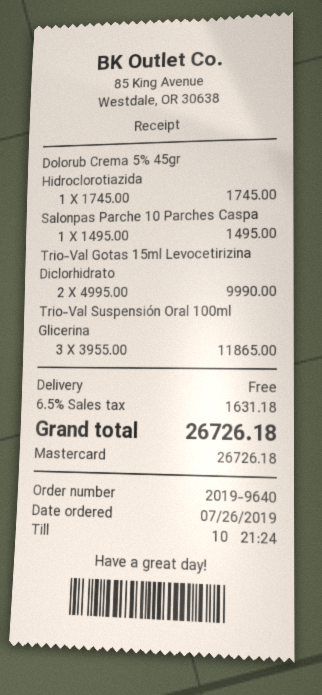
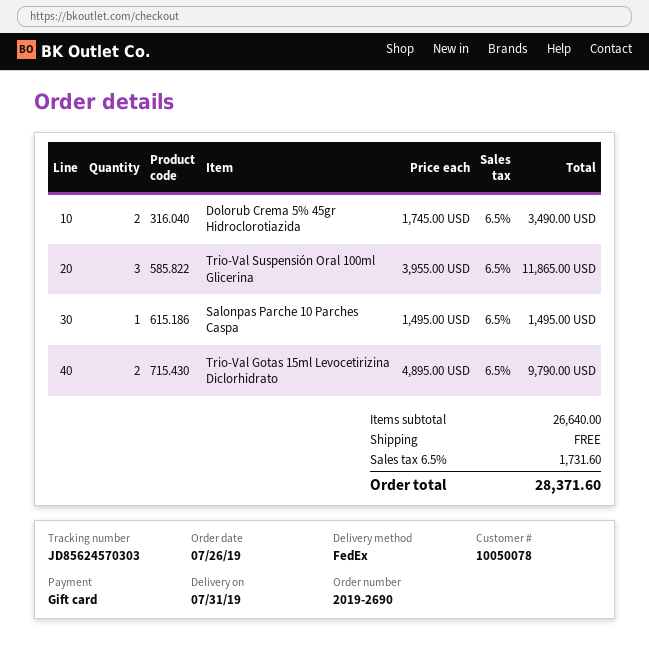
order number: 2019-9640 -> 2019-2690
payment method: Mastercard -> gift card
Dolorub Crema 5% 45gr Hidroclorotiazida: 1 x 1745.00 = 1745.00 -> 2 x 1745.00 = 3490.00
Trio-Val Gotas 15ml Levocetirizina Diclorhidrato: 2 x 4995.00 = 9990.00 -> 2 x 4895.00 = 9790.00
tax: 6.5% = 1631.18 -> 6.5% = 1731.60
total: 26726.18 -> 28371.60

